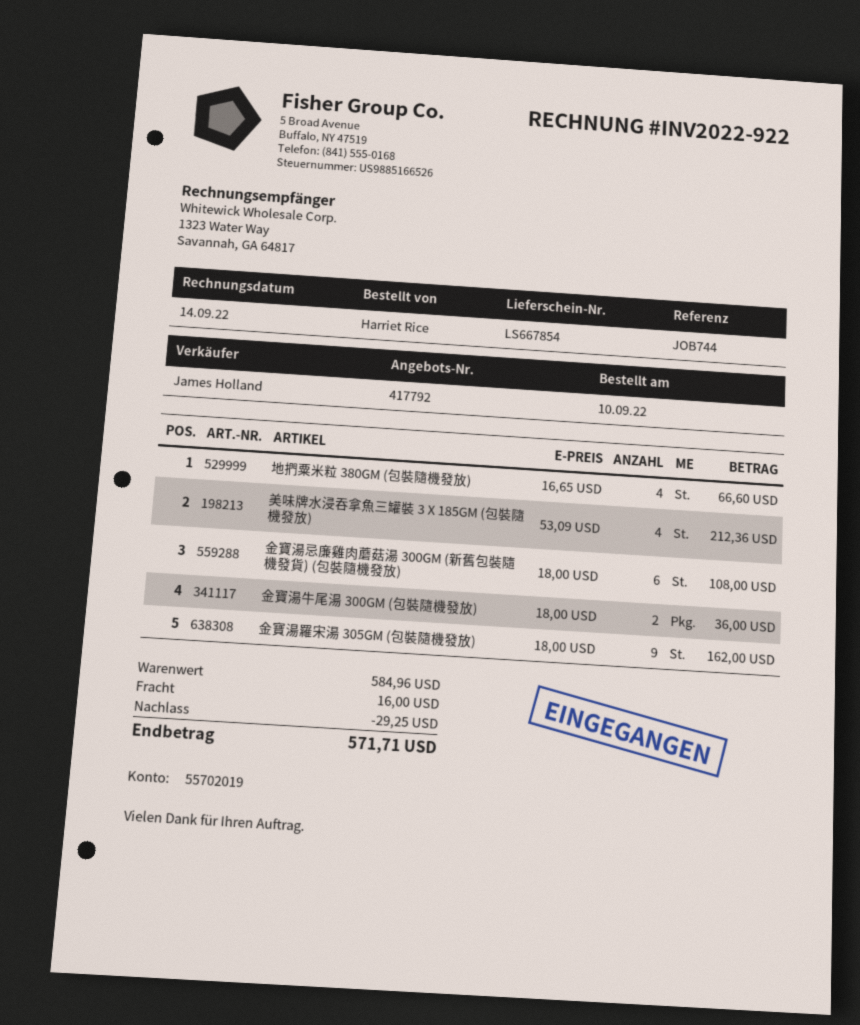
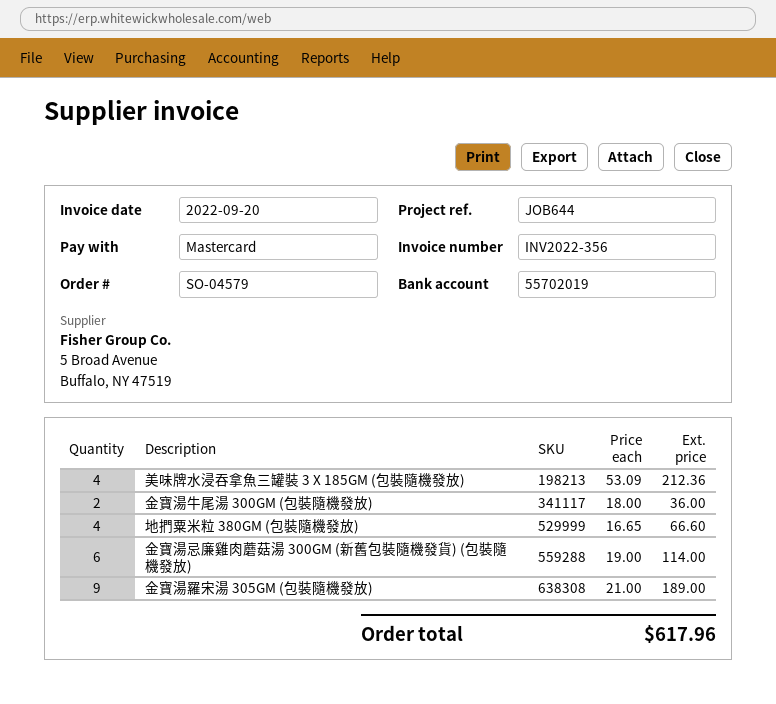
invoice number: INV2022-922 -> INV2022-356
invoice date: 2022-09-14 -> 2022-09-20
reference: JOB744 -> JOB644
金寶湯忌廉雞肉蘑菇湯 300GM (新舊包裝隨機發貨) (包裝隨機發放): 6 x 18.00 = 108.00 -> 6 x 19.00 = 114.00
金寶湯羅宋湯 305GM (包裝隨機發放): 9 x 18.00 = 162.00 -> 9 x 21.00 = 189.00
discount: 29.25 -> none
shipping: 16.00 -> none
total: 571.71 -> 617.96

